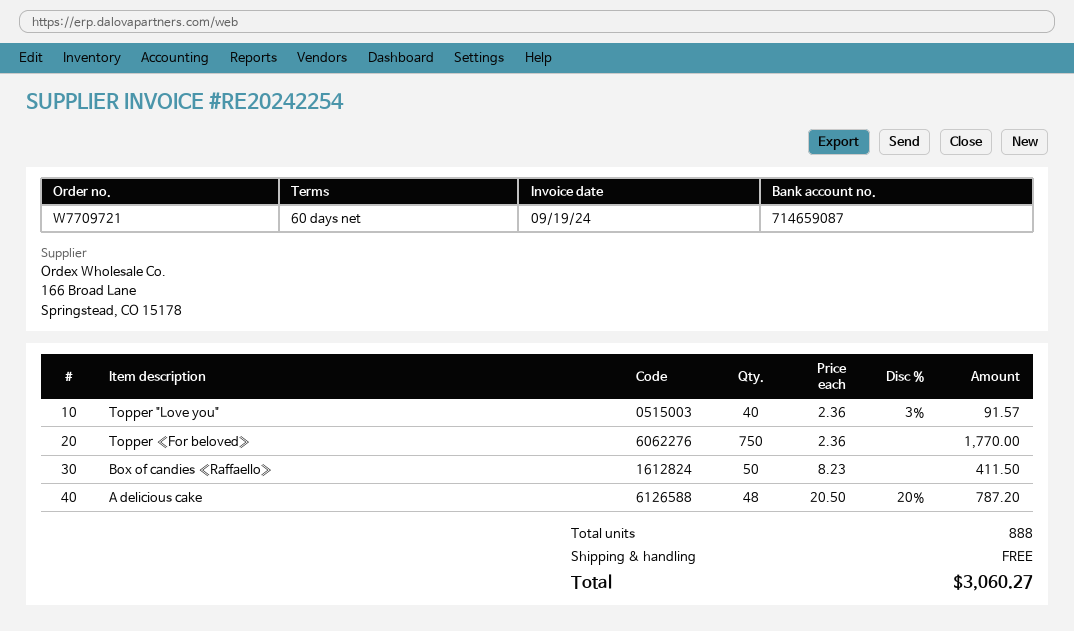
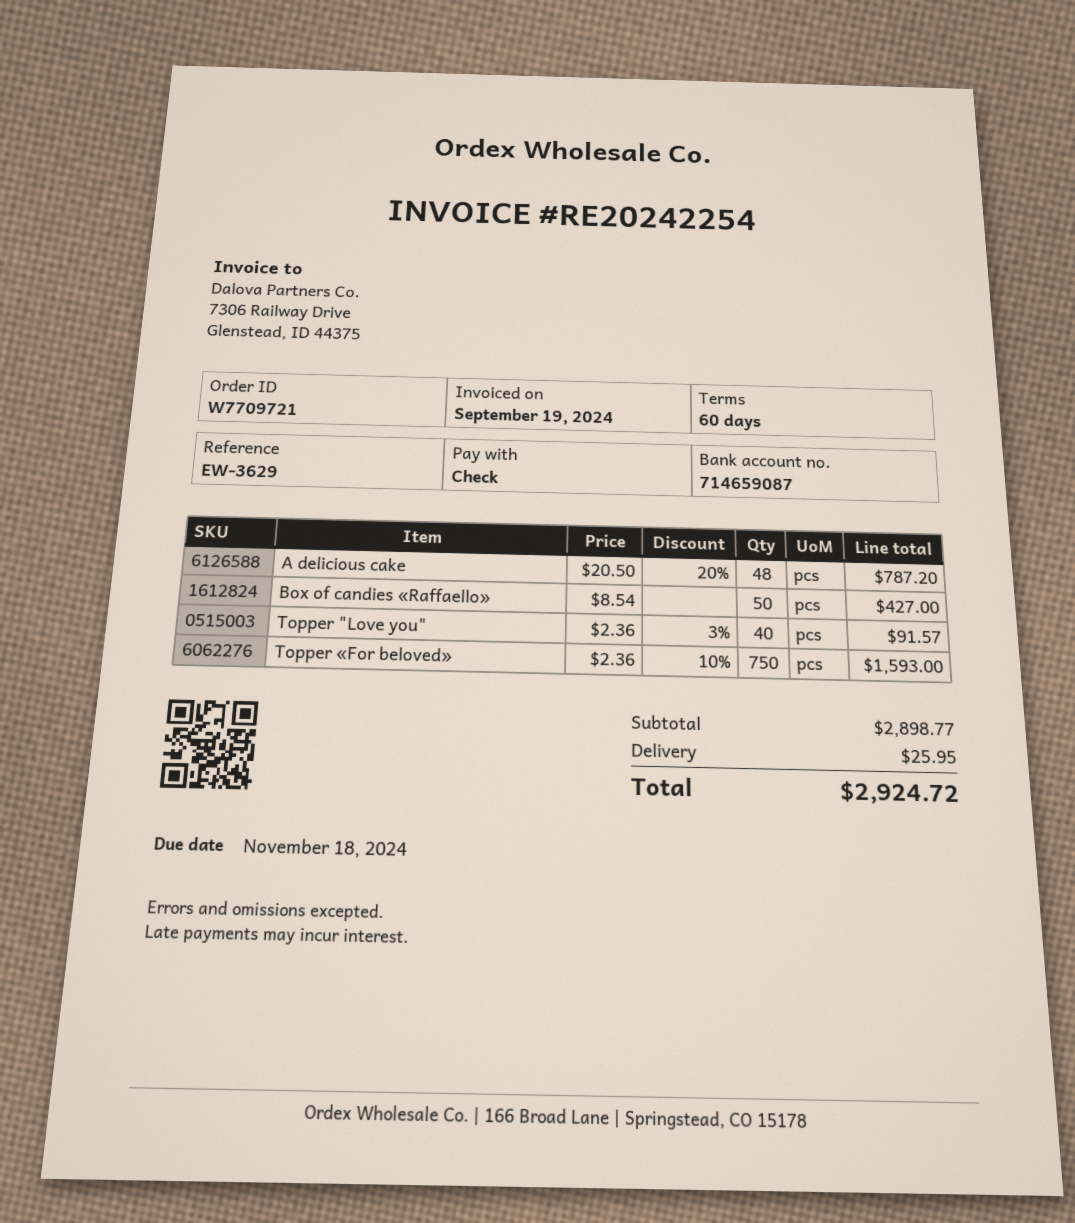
Topper «For beloved»: 750 x 2.36 = 1770.00 -> 750 x 2.36 - 10% = 1593.00
Box of candies «Raffaello»: 50 x 8.23 = 411.50 -> 50 x 8.54 = 427.00
shipping: 0.00 -> 25.95
total: 3060.27 -> 2924.72

